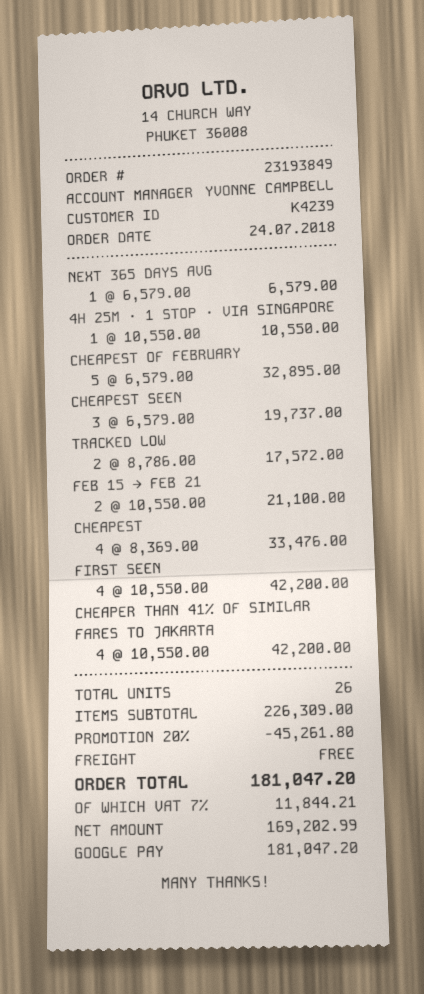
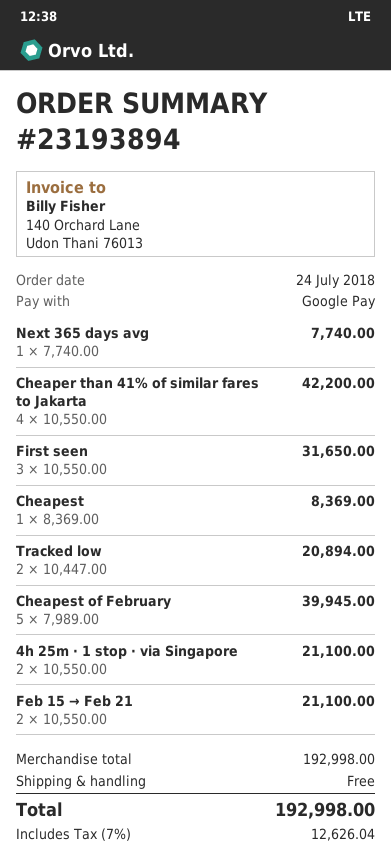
order number: 23193849 -> 23193894
NEXT 365 DAYS AVG: 1 x 6579.00 = 6579.00 -> 1 x 7740.00 = 7740.00
4H 25M · 1 STOP · VIA SINGAPORE: 1 x 10550.00 = 10550.00 -> 2 x 10550.00 = 21100.00
CHEAPEST OF FEBRUARY: 5 x 6579.00 = 32895.00 -> 5 x 7989.00 = 39945.00
CHEAPEST SEEN: 3 x 6579.00 = 19737.00 -> none
TRACKED LOW: 2 x 8786.00 = 17572.00 -> 2 x 10447.00 = 20894.00
CHEAPEST: 4 x 8369.00 = 33476.00 -> 1 x 8369.00 = 8369.00
FIRST SEEN: 4 x 10550.00 = 42200.00 -> 3 x 10550.00 = 31650.00
subtotal: 226309.00 -> 192998.00
discount: 20% = 45261.80 -> none
tax: 7% = 11844.21 -> 7% = 12626.04
total: 181047.20 -> 192998.00

